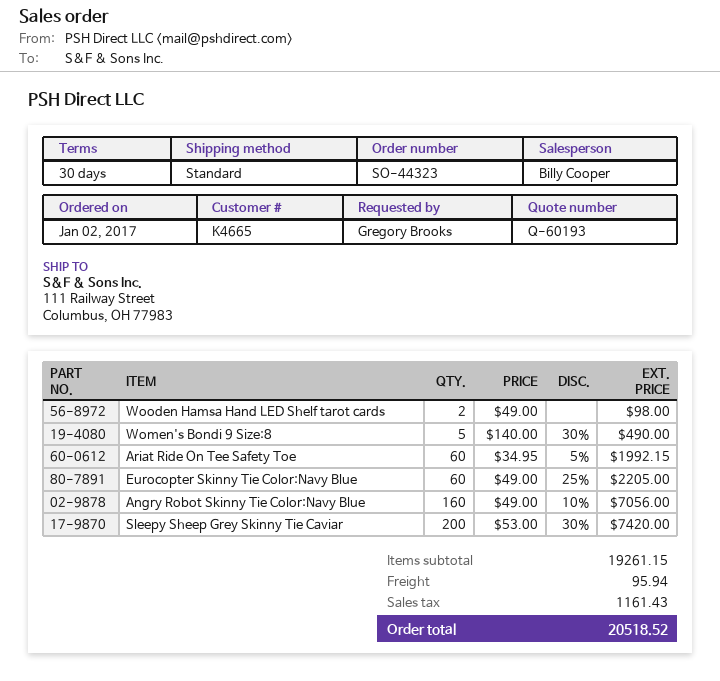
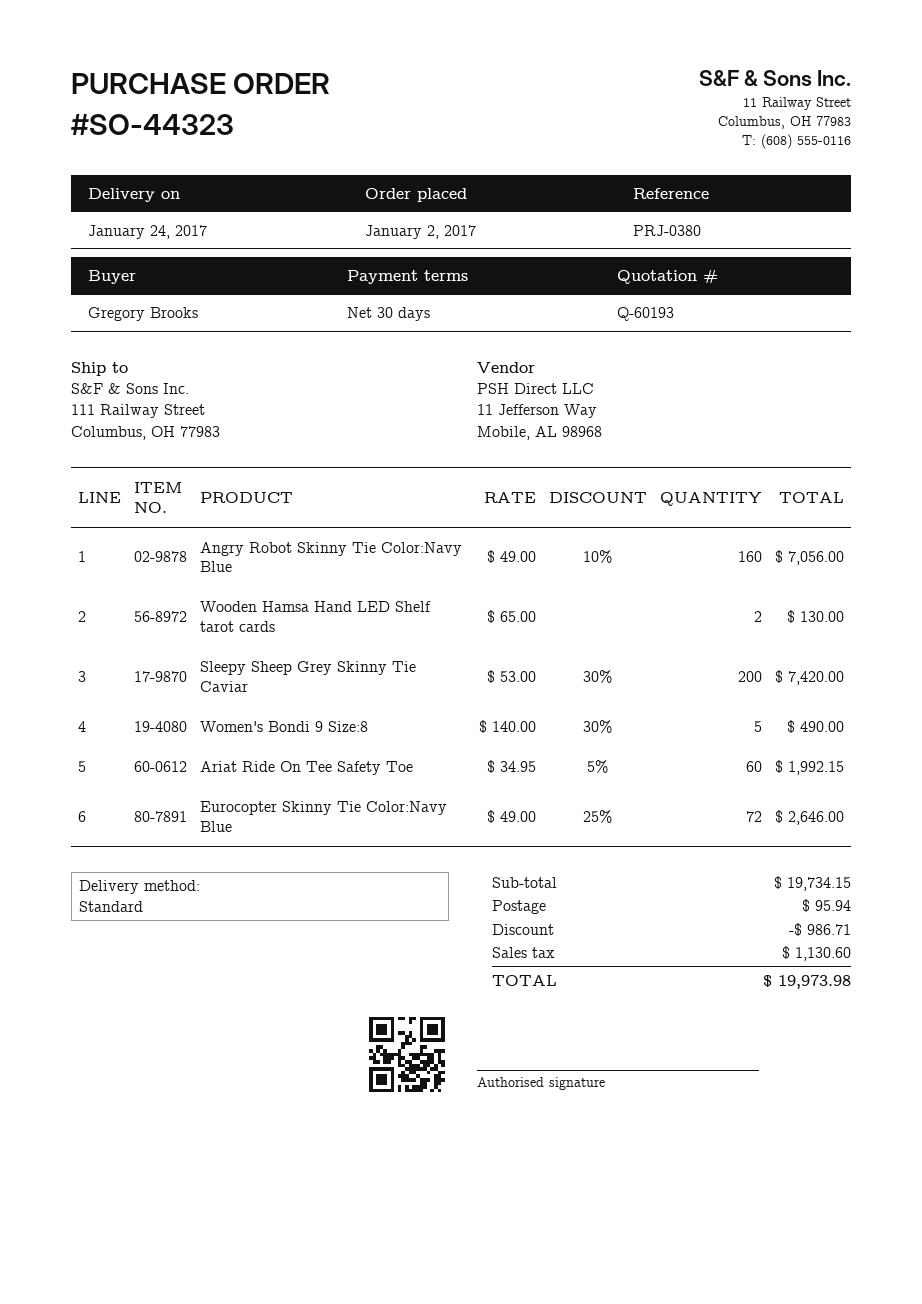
Wooden Hamsa Hand LED Shelf tarot cards: 2 x 49.00 = 98.00 -> 2 x 65.00 = 130.00
Eurocopter Skinny Tie Color:Navy Blue: 60 x 49.00 - 25% = 2205.00 -> 72 x 49.00 - 25% = 2646.00
subtotal: 19261.15 -> 19734.15
discount: none -> 986.71
tax: 1161.43 -> 1130.60
total: 20518.52 -> 19973.98

